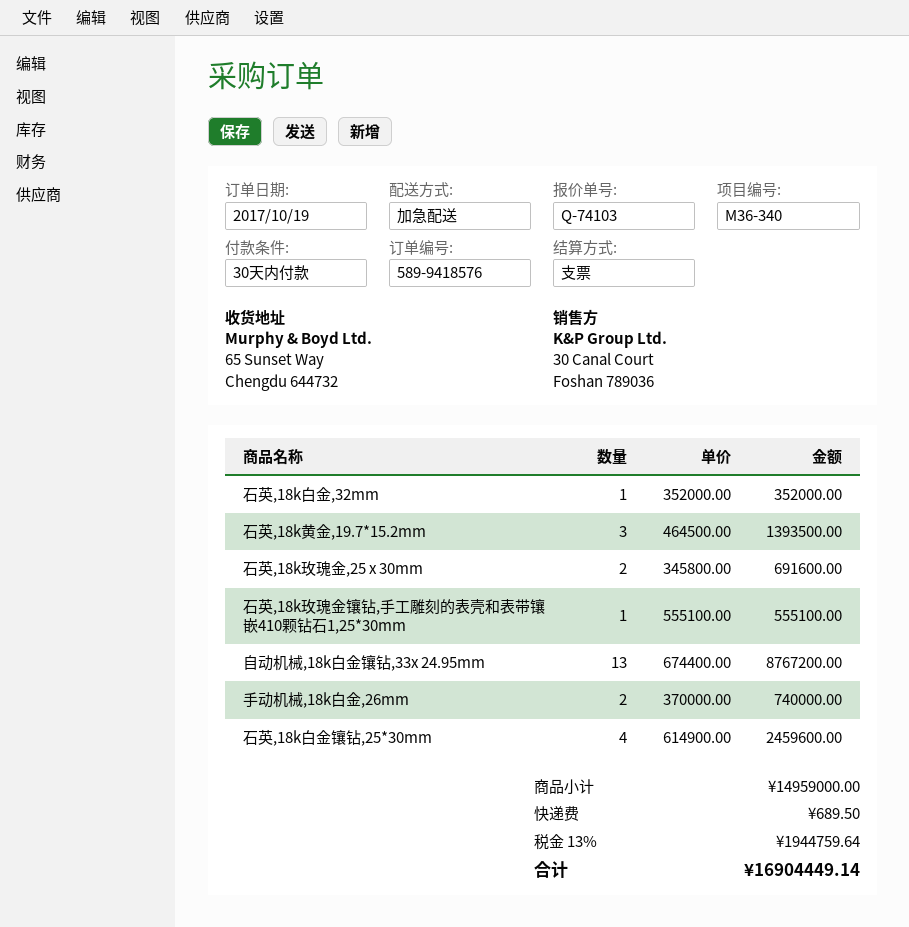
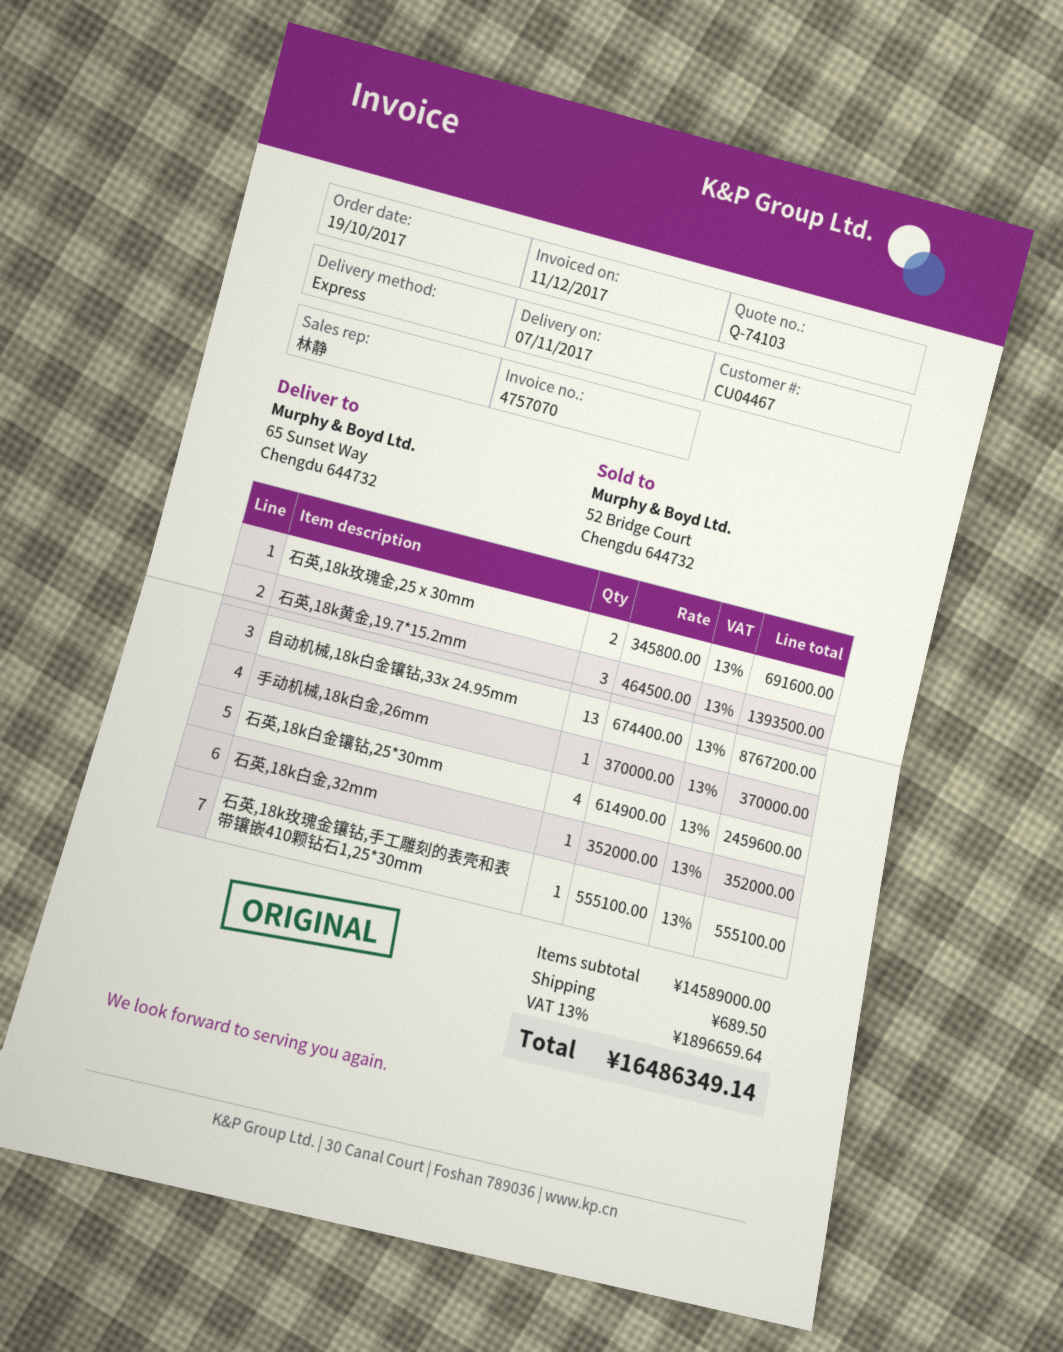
手动机械,18k白金,26mm: 2 x 370000.00 = 740000.00 -> 1 x 370000.00 = 370000.00
subtotal: 14959000.00 -> 14589000.00
tax: 13% = 1944759.64 -> 13% = 1896659.64
total: 16904449.14 -> 16486349.14

